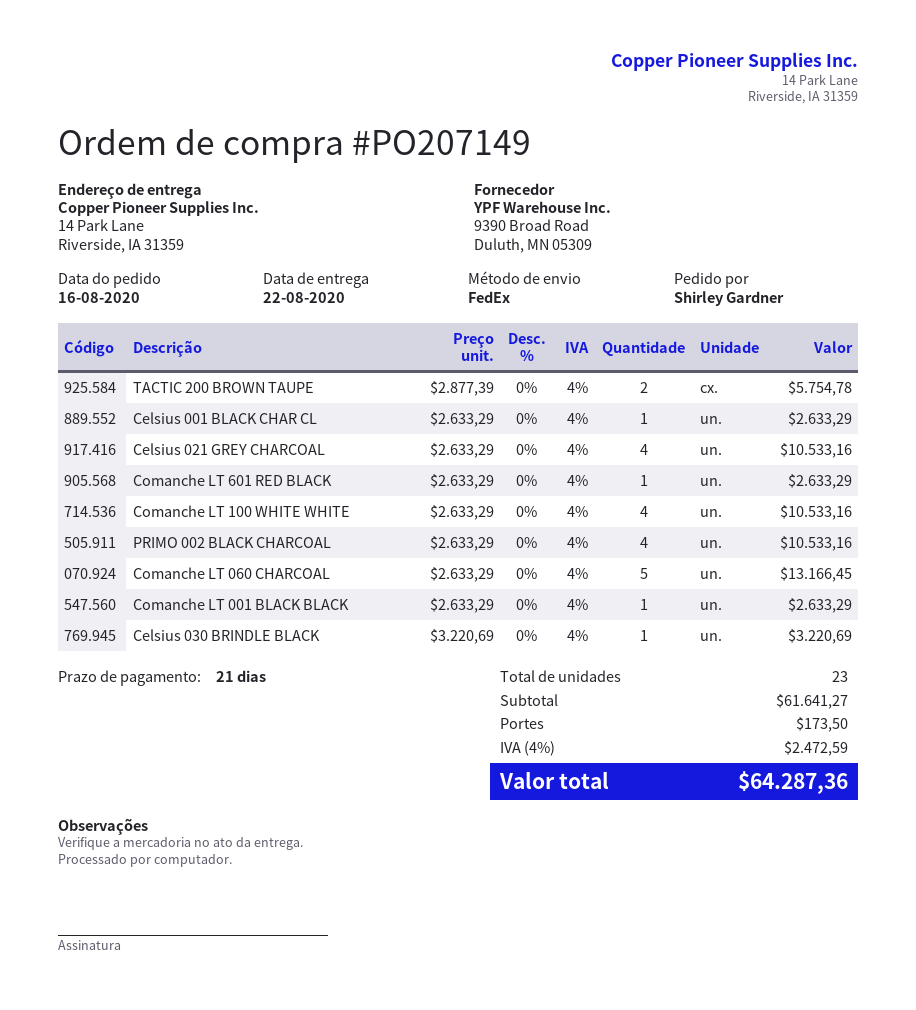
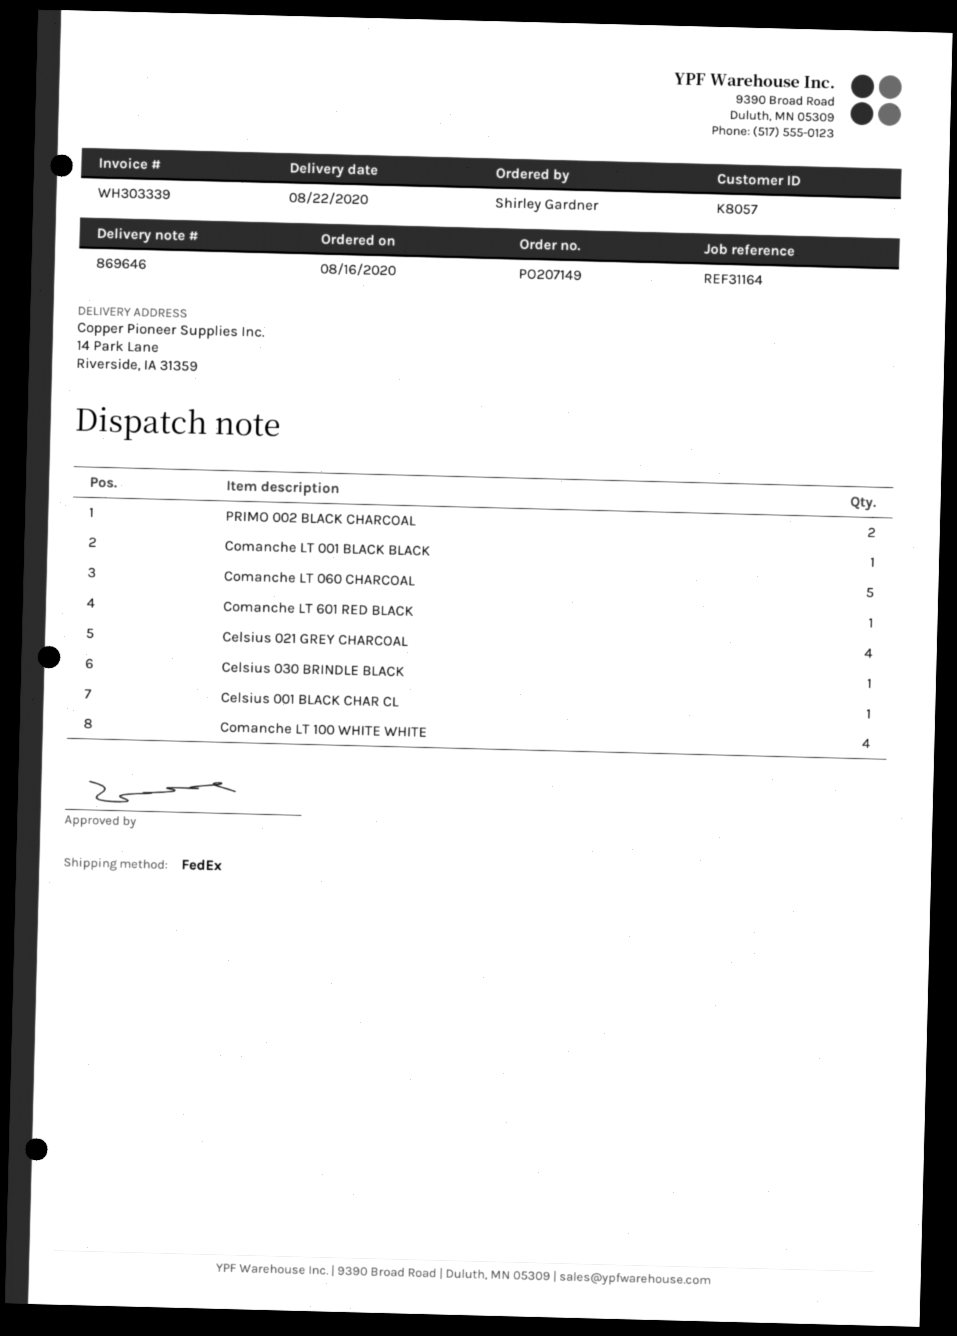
TACTIC 200 BROWN TAUPE: 2 -> none
PRIMO 002 BLACK CHARCOAL: 4 -> 2

